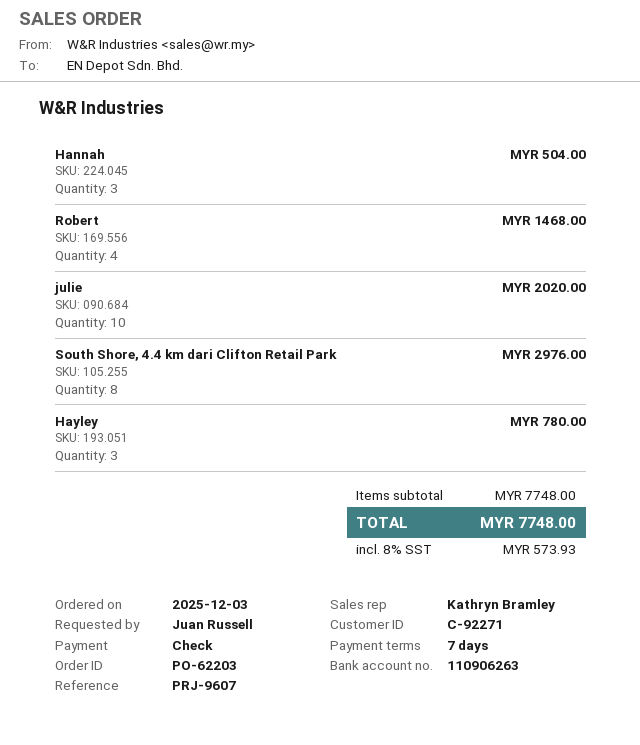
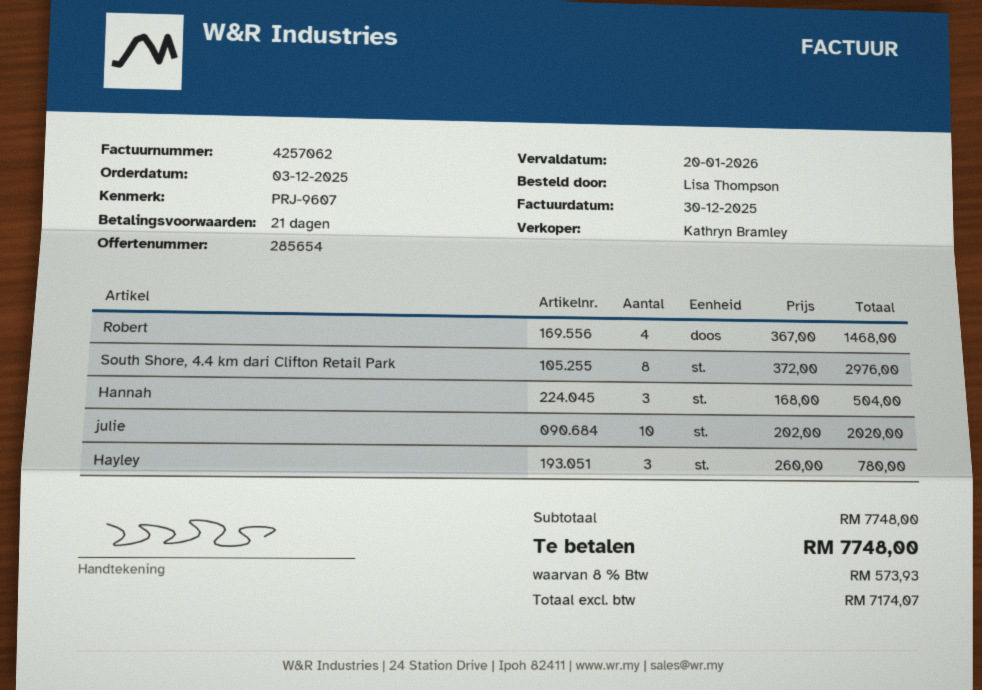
payment terms: 7 days -> 21 days
ordered by: Juan Russell -> Lisa Thompson

